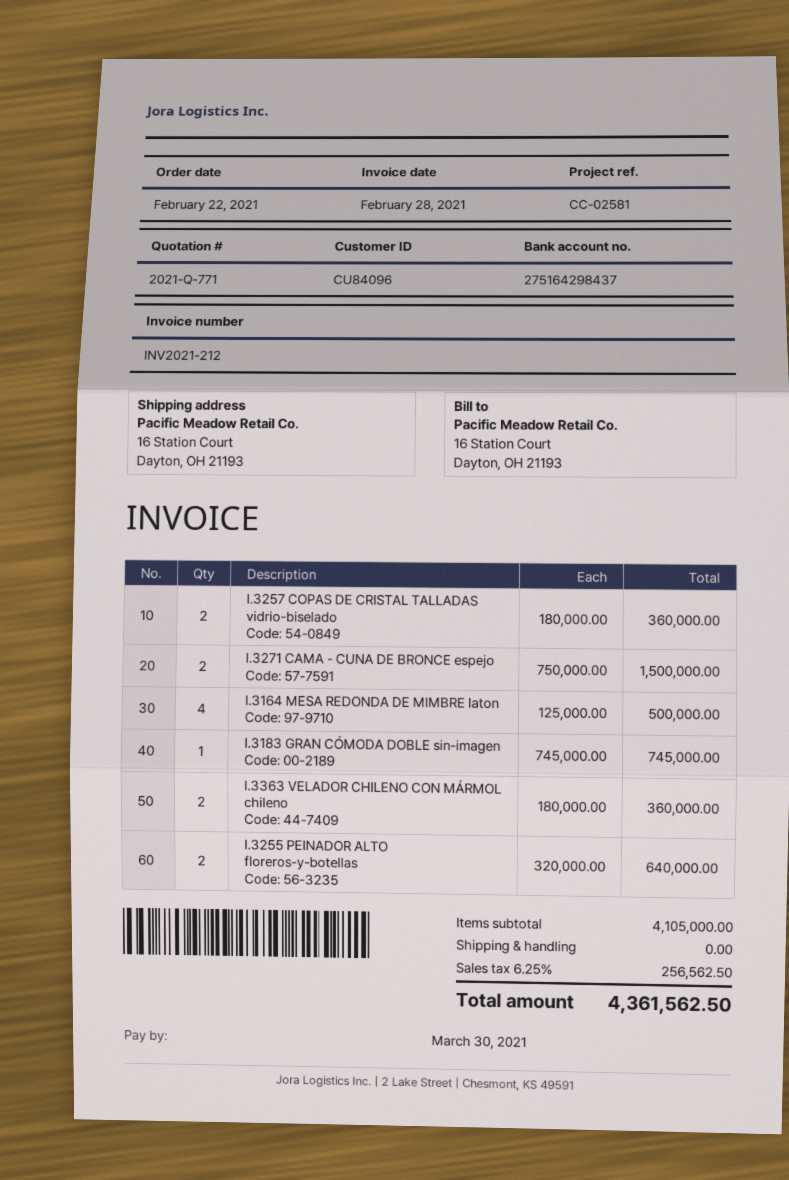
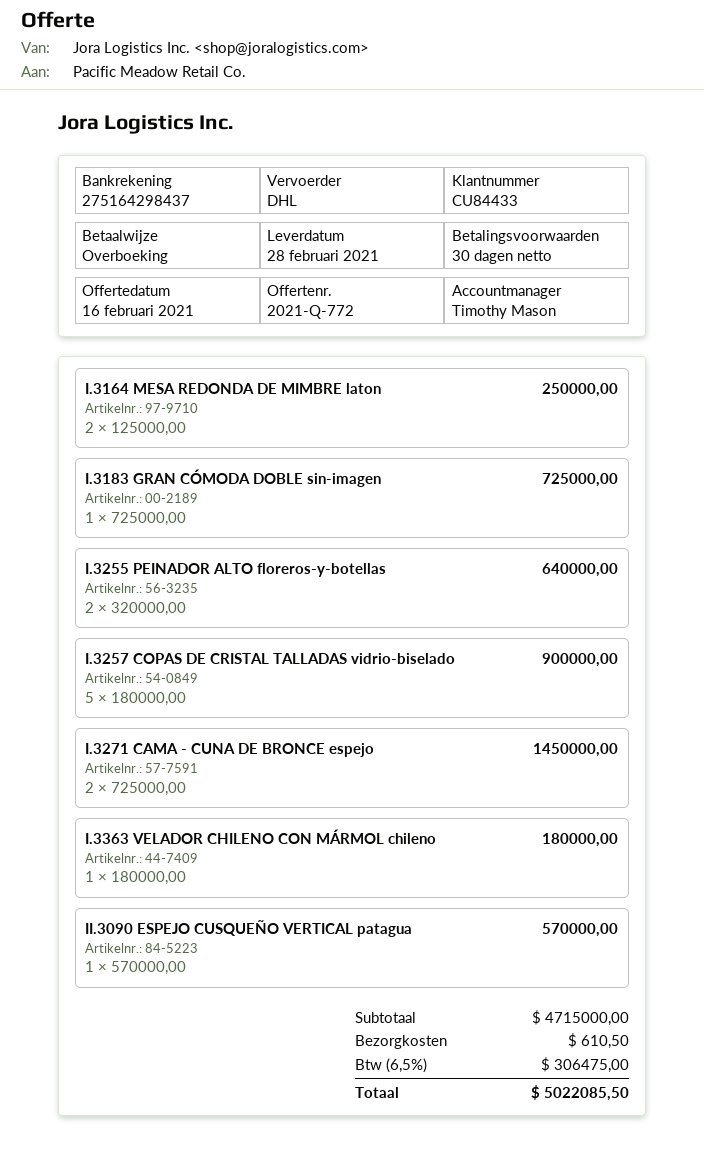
quote number: 2021-Q-771 -> 2021-Q-772
customer number: CU84096 -> CU84433
I.3257 COPAS DE CRISTAL TALLADAS vidrio-biselado: 2 x 180000.00 = 360000.00 -> 5 x 180000.00 = 900000.00
I.3271 CAMA - CUNA DE BRONCE espejo: 2 x 750000.00 = 1500000.00 -> 2 x 725000.00 = 1450000.00
I.3164 MESA REDONDA DE MIMBRE laton: 4 x 125000.00 = 500000.00 -> 2 x 125000.00 = 250000.00
I.3183 GRAN CÓMODA DOBLE sin-imagen: 1 x 745000.00 = 745000.00 -> 1 x 725000.00 = 725000.00
I.3363 VELADOR CHILENO CON MÁRMOL chileno: 2 x 180000.00 = 360000.00 -> 1 x 180000.00 = 180000.00
II.3090 ESPEJO CUSQUEÑO VERTICAL patagua: none -> 1 x 570000.00 = 570000.00
subtotal: 4105000.00 -> 4715000.00
shipping: 0.00 -> 610.50
tax: 6.25% = 256562.50 -> 6.5% = 306475.00
total: 4361562.50 -> 5022085.50

